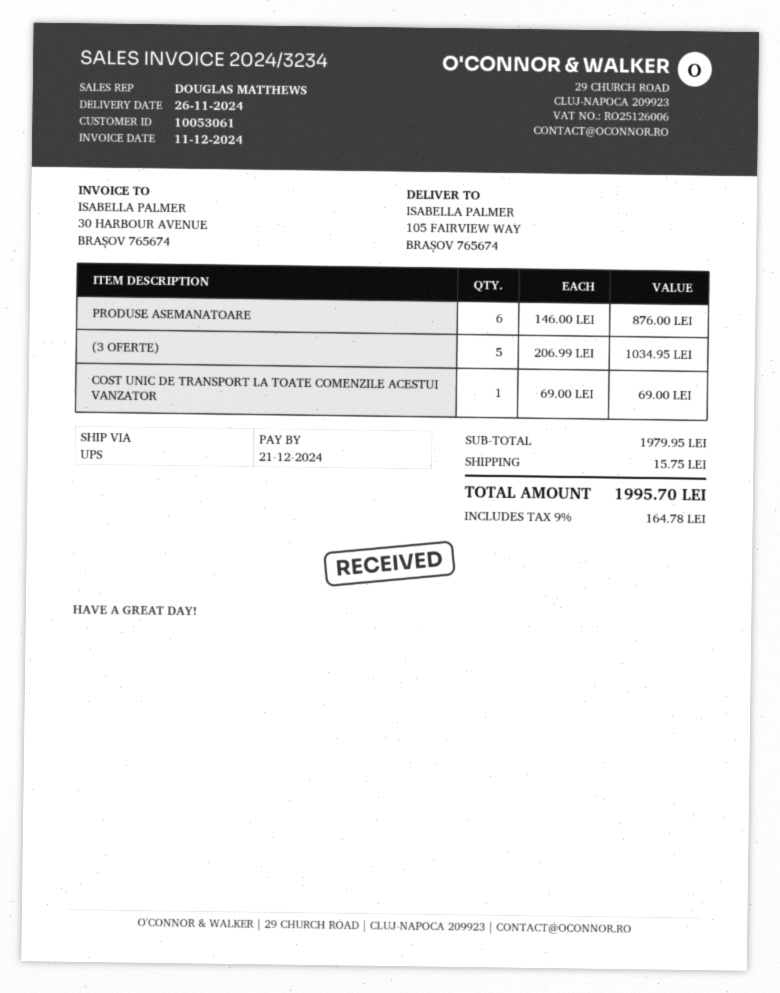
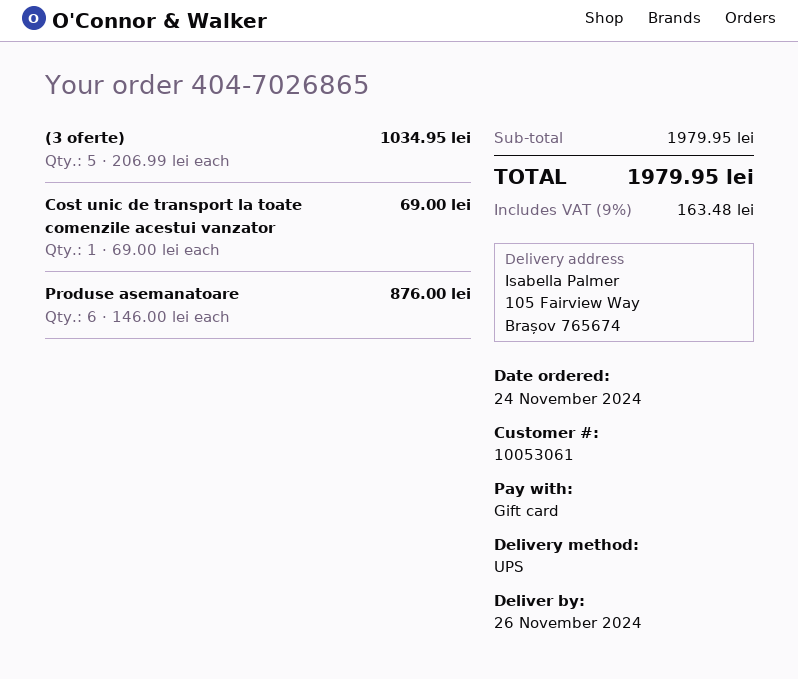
shipping: 15.75 -> none
tax: 9% = 164.78 -> 9% = 163.48
total: 1995.70 -> 1979.95

